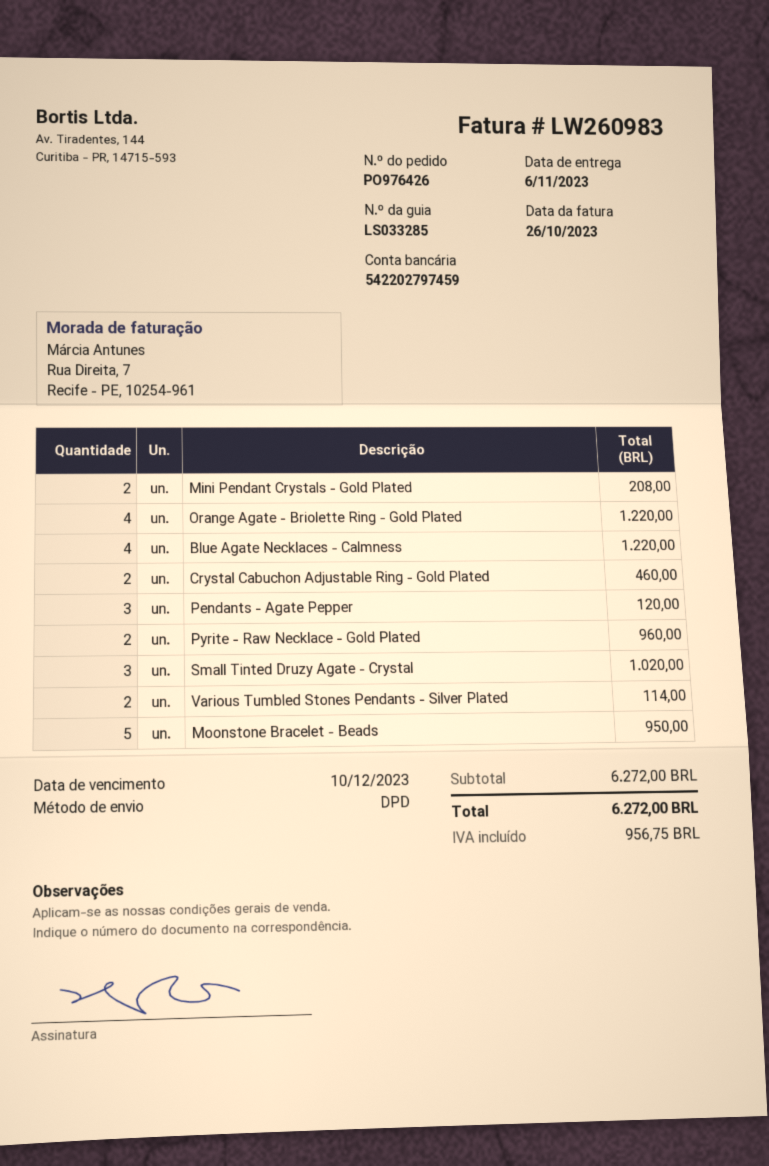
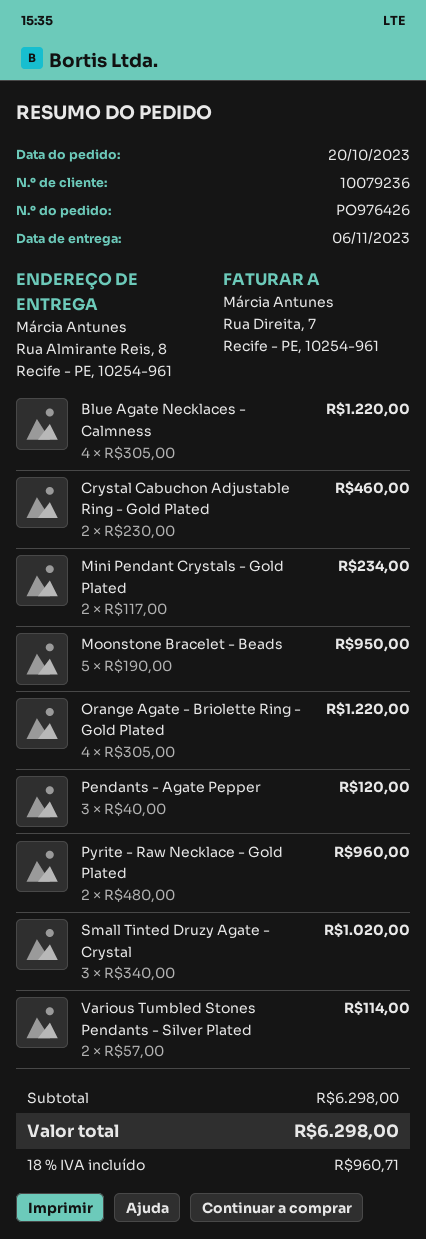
Mini Pendant Crystals - Gold Plated: 2 for 208.00 -> 2 for 234.00
subtotal: 6272.00 -> 6298.00
tax: 956.75 -> 960.71
total: 6272.00 -> 6298.00

